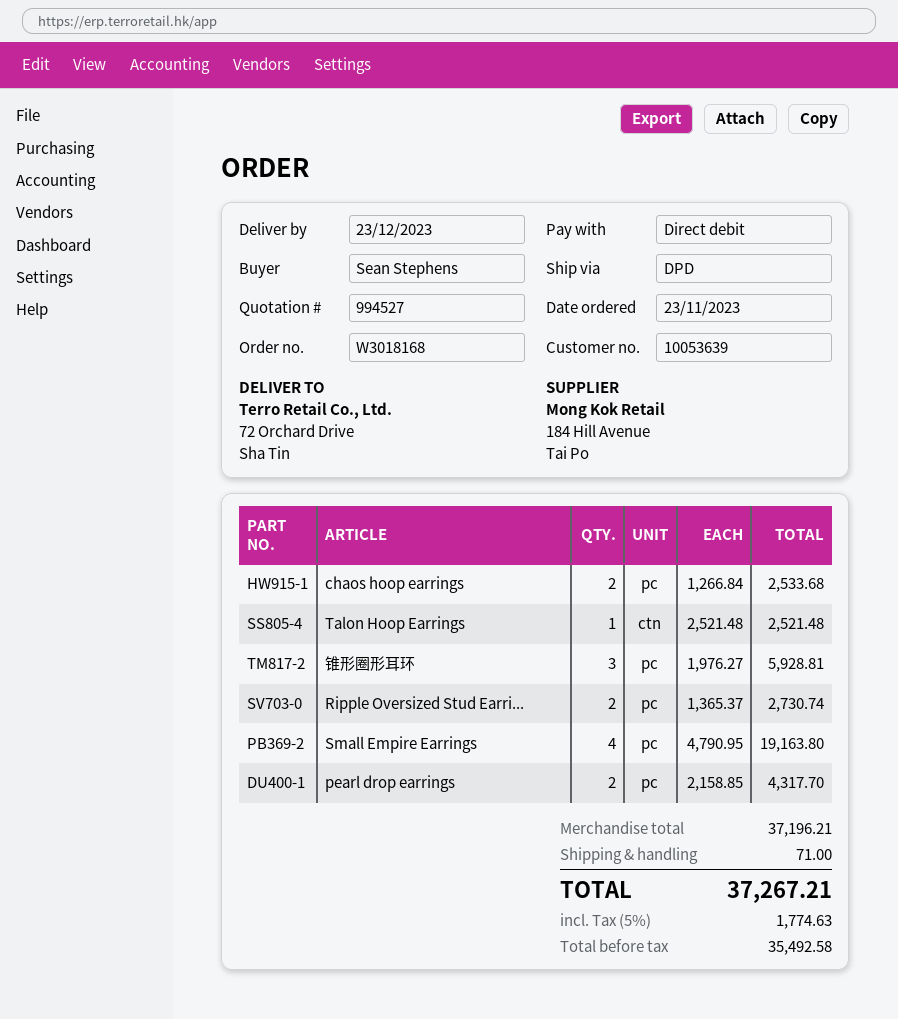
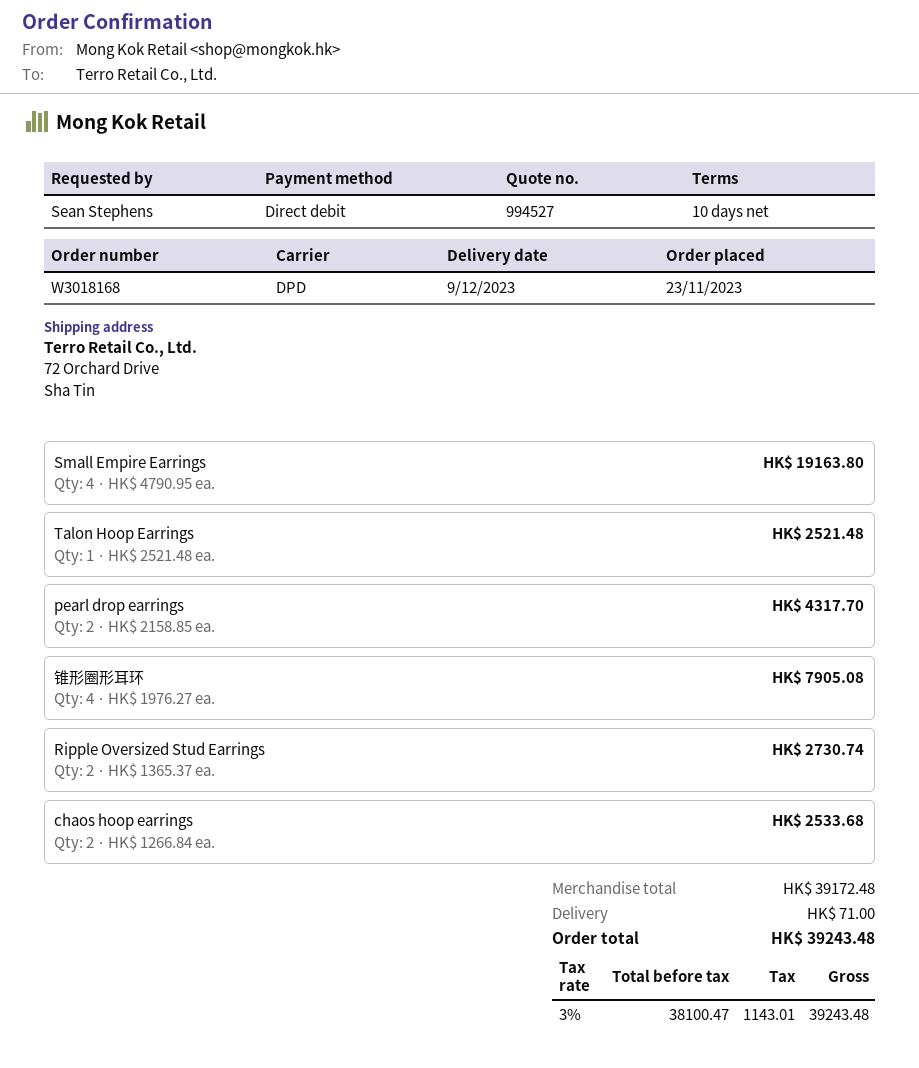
delivery date: 2023-12-23 -> 2023-12-09
锥形圈形耳环: 3 x 1976.27 = 5928.81 -> 4 x 1976.27 = 7905.08
subtotal: 37196.21 -> 39172.48
net: 35492.58 -> 38100.47
tax: 5% = 1774.63 -> 3% = 1143.01
total: 37267.21 -> 39243.48

